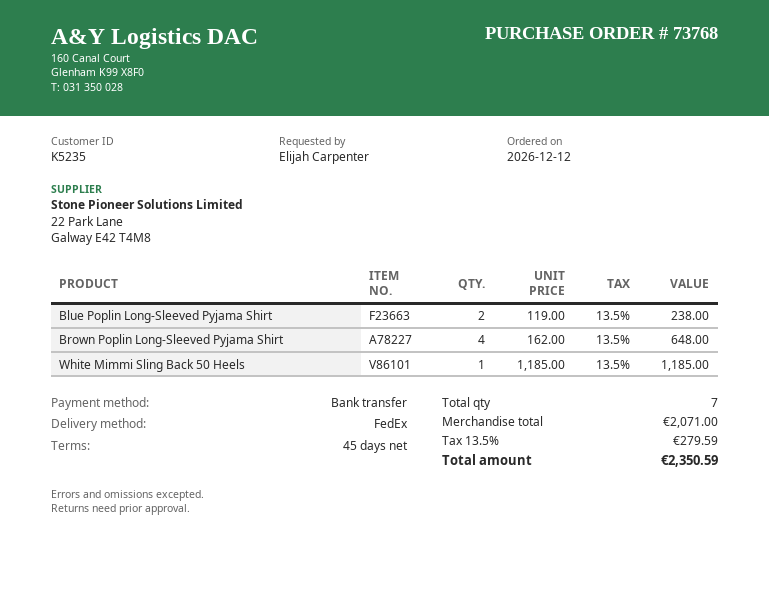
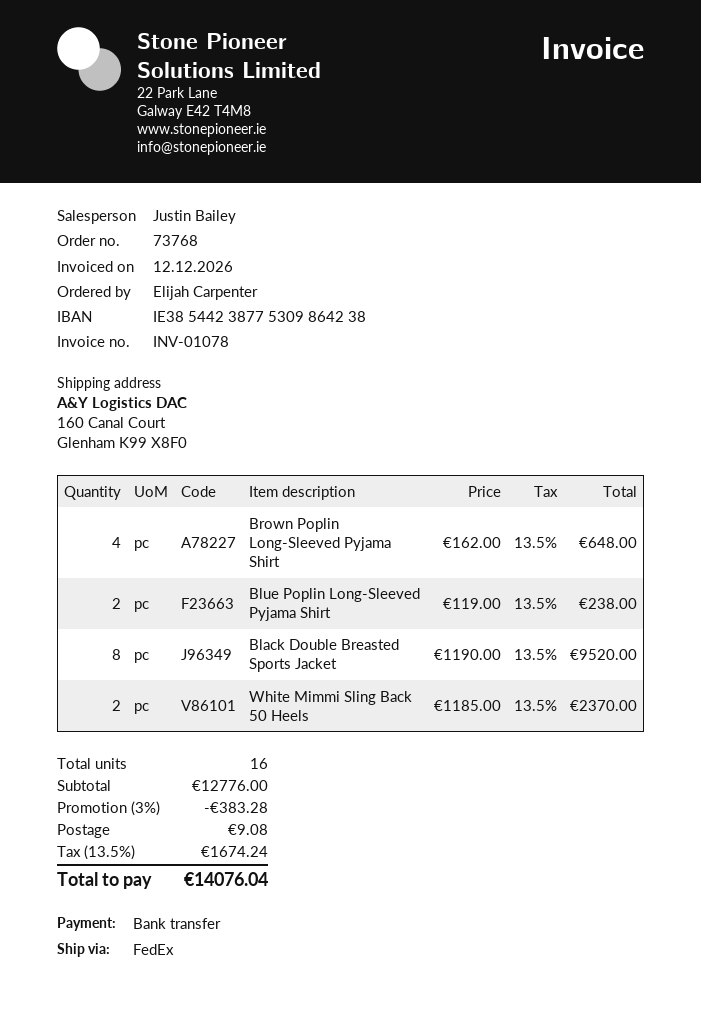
White Mimmi Sling Back 50 Heels: 1 x 1185.00 = 1185.00 -> 2 x 1185.00 = 2370.00
Black Double Breasted Sports Jacket: none -> 8 x 1190.00 = 9520.00
total quantity: 7 -> 16
subtotal: 2071.00 -> 12776.00
discount: none -> 3% = 383.28
shipping: none -> 9.08
tax: 13.5% = 279.59 -> 13.5% = 1674.24
total: 2350.59 -> 14076.04

